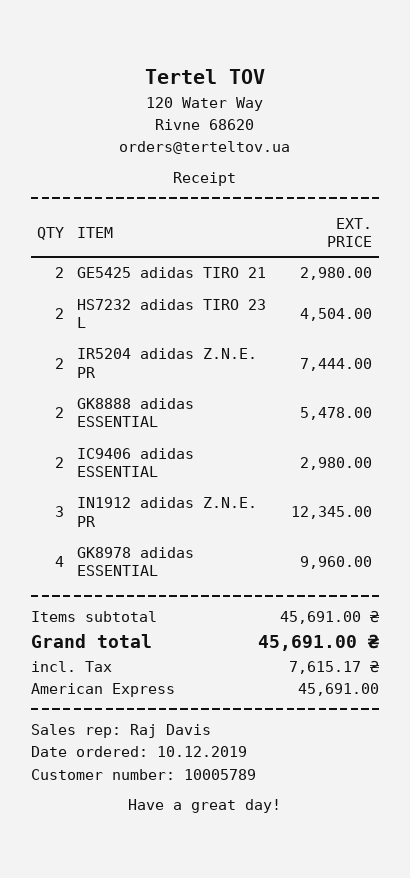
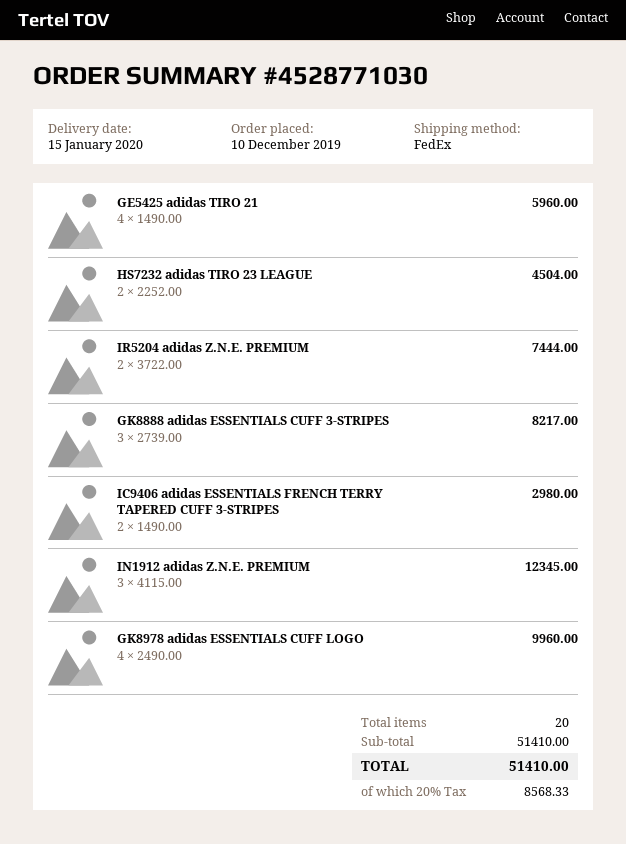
GE5425 adidas TIRO 21: 2 for 2980.00 -> 4 for 5960.00
GK8888 adidas ESSENTIAL: 2 for 5478.00 -> 3 for 8217.00
subtotal: 45691.00 -> 51410.00
tax: 7615.17 -> 8568.33
total: 45691.00 -> 51410.00

